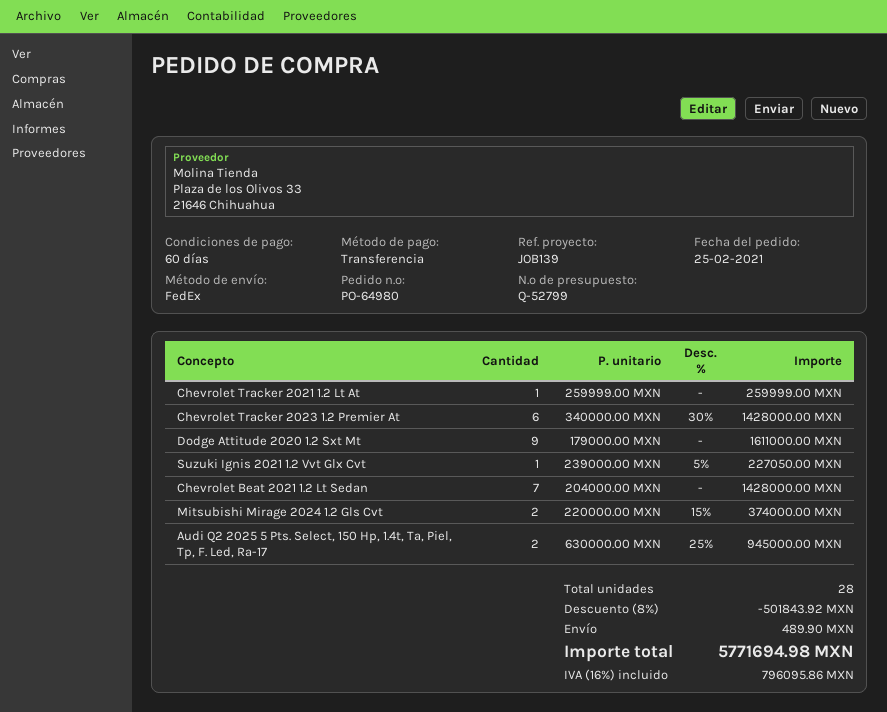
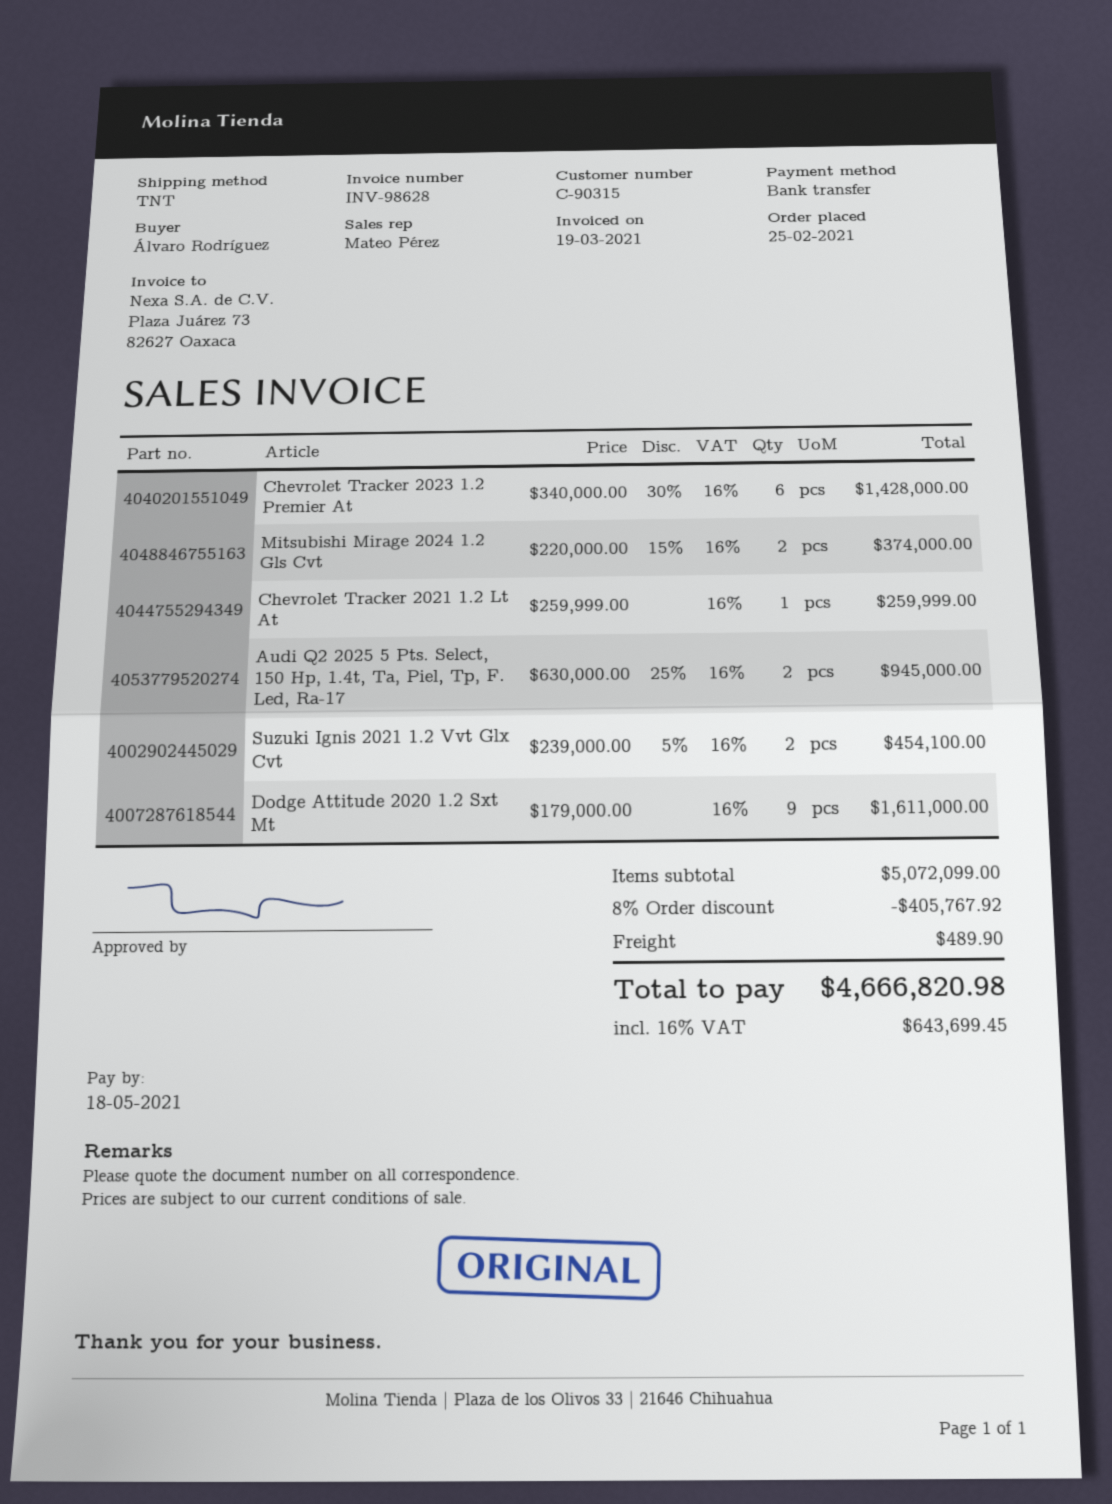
shipping method: FedEx -> TNT
Suzuki Ignis 2021 1.2 Vvt Glx Cvt: 1 x 239000.00 - 5% = 227050.00 -> 2 x 239000.00 - 5% = 454100.00
Chevrolet Beat 2021 1.2 Lt Sedan: 7 x 204000.00 = 1428000.00 -> none
discount: 8% = 501843.92 -> 8% = 405767.92
tax: 16% = 796095.86 -> 16% = 643699.45
total: 5771694.98 -> 4666820.98

